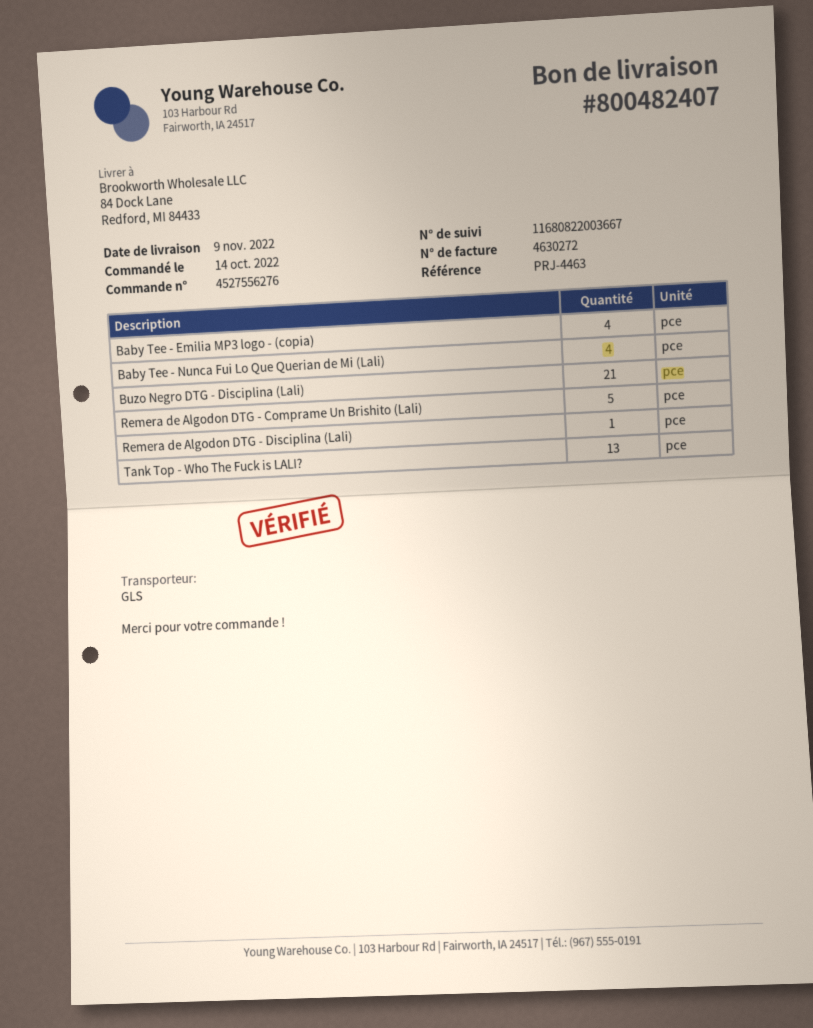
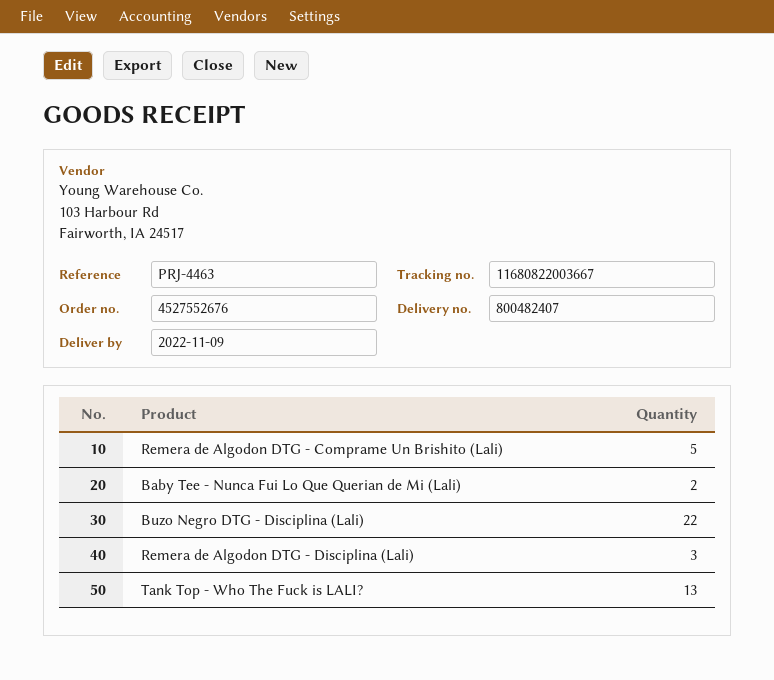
order number: 4527556276 -> 4527552676
Baby Tee - Emilia MP3 logo - (copia): 4 -> none
Baby Tee - Nunca Fui Lo Que Querian de Mi (Lali): 4 -> 2
Buzo Negro DTG - Disciplina (Lali): 21 -> 22
Remera de Algodon DTG - Disciplina (Lali): 1 -> 3

